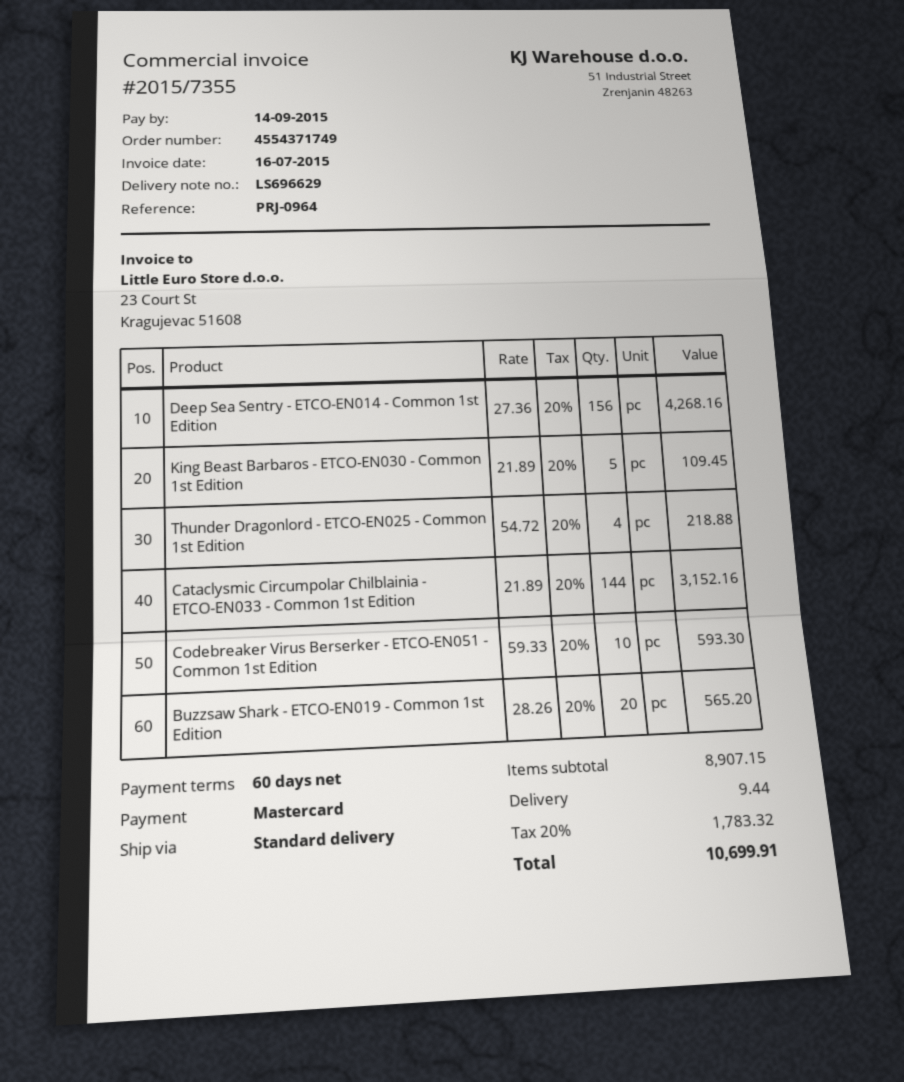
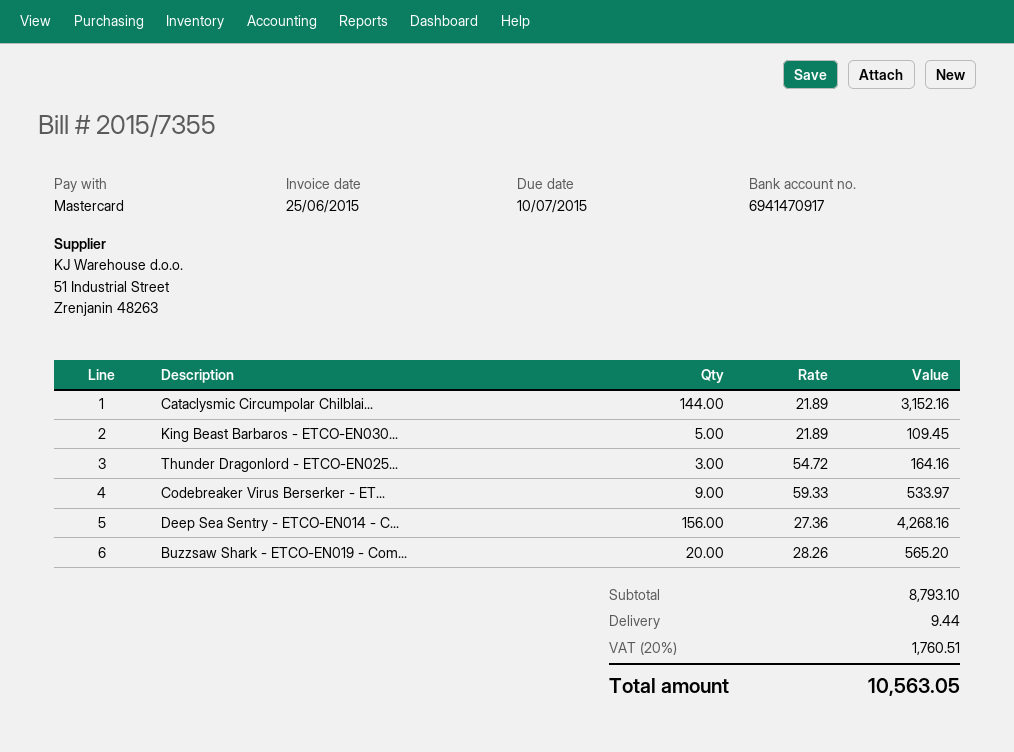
invoice date: 2015-07-16 -> 2015-06-25
due date: 2015-09-14 -> 2015-07-10
Thunder Dragonlord - ETCO-EN025 - Common 1st Edition: 4 x 54.72 = 218.88 -> 3 x 54.72 = 164.16
Codebreaker Virus Berserker - ETCO-EN051 - Common 1st Edition: 10 x 59.33 = 593.30 -> 9 x 59.33 = 533.97
subtotal: 8907.15 -> 8793.10
tax: 20% = 1783.32 -> 20% = 1760.51
total: 10699.91 -> 10563.05

